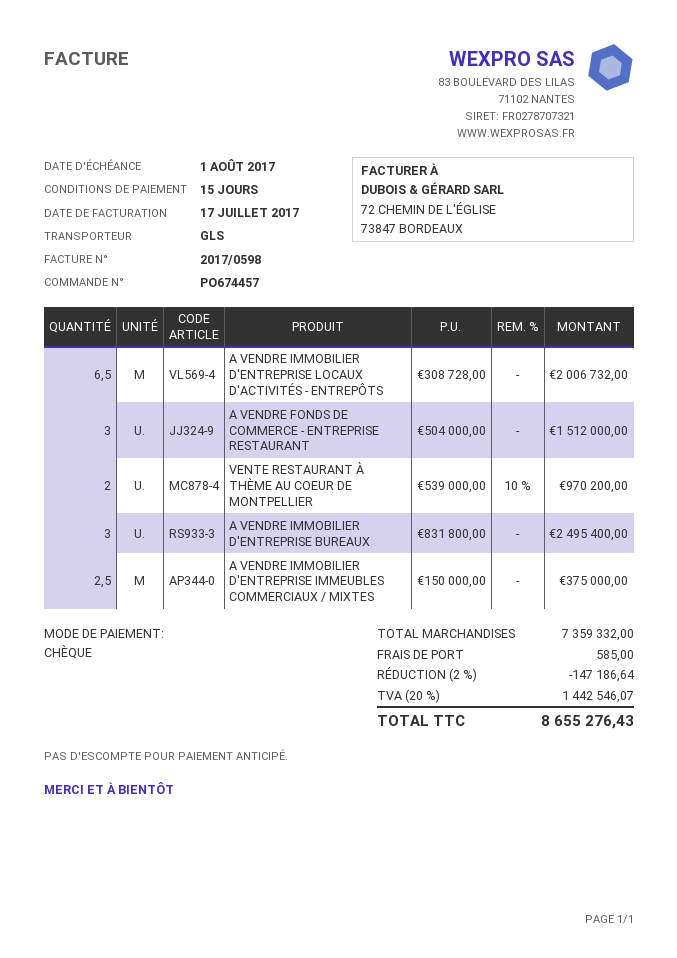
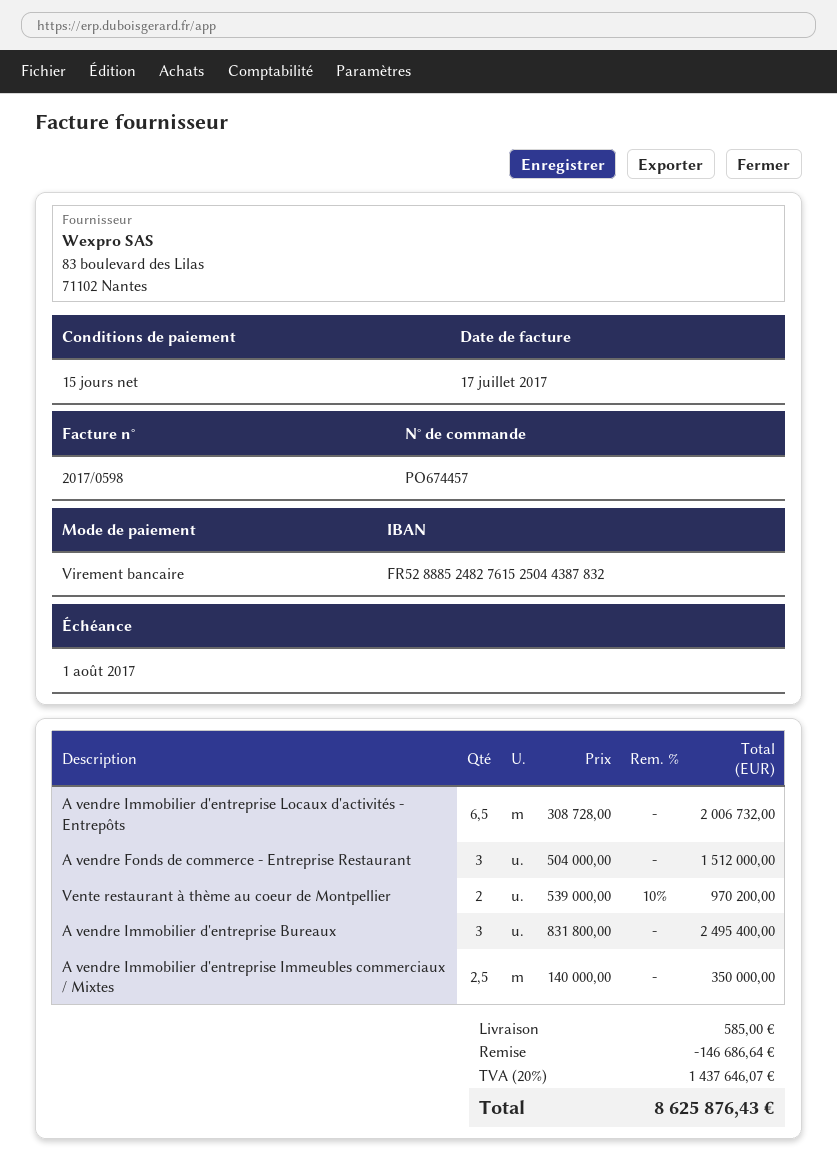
payment method: cheque -> bank transfer
A VENDRE IMMOBILIER D'ENTREPRISE IMMEUBLES COMMERCIAUX / MIXTES: 2.5 x 150000.00 = 375000.00 -> 2.5 x 140000.00 = 350000.00
discount: 147186.64 -> 146686.64
tax: 20% = 1442546.07 -> 20% = 1437646.07
total: 8655276.43 -> 8625876.43

